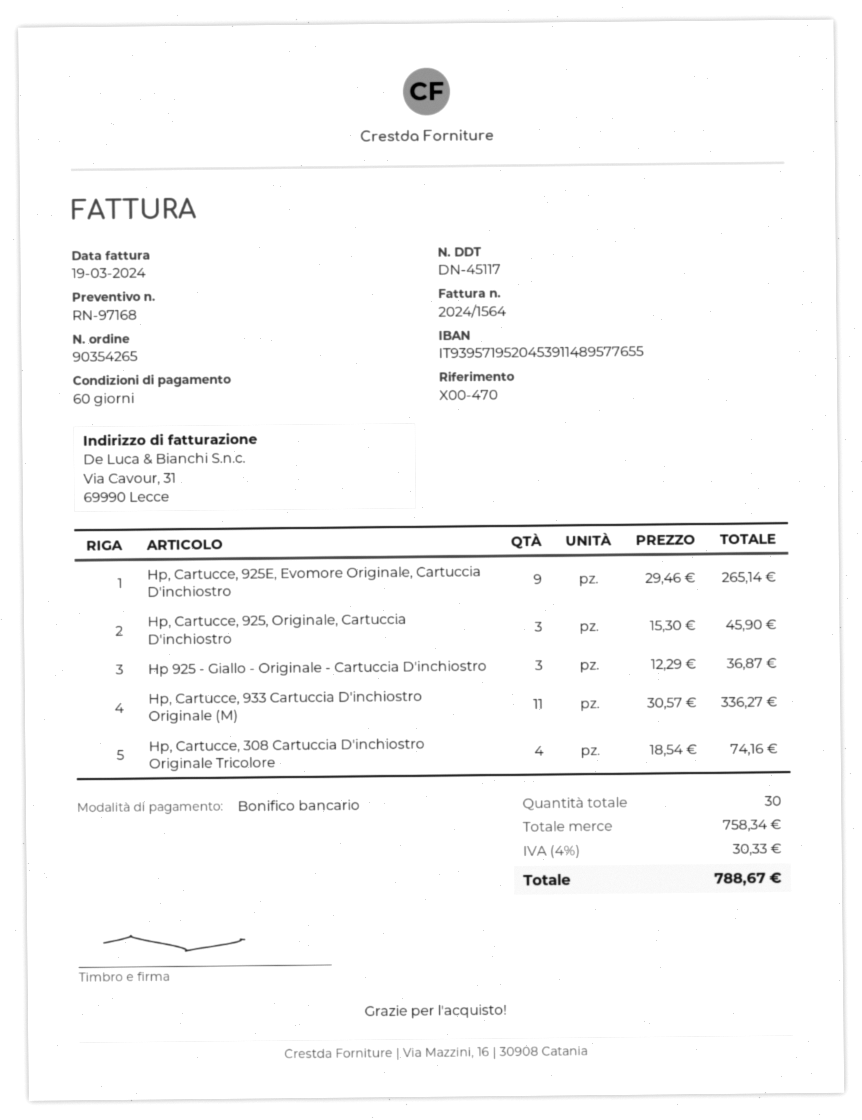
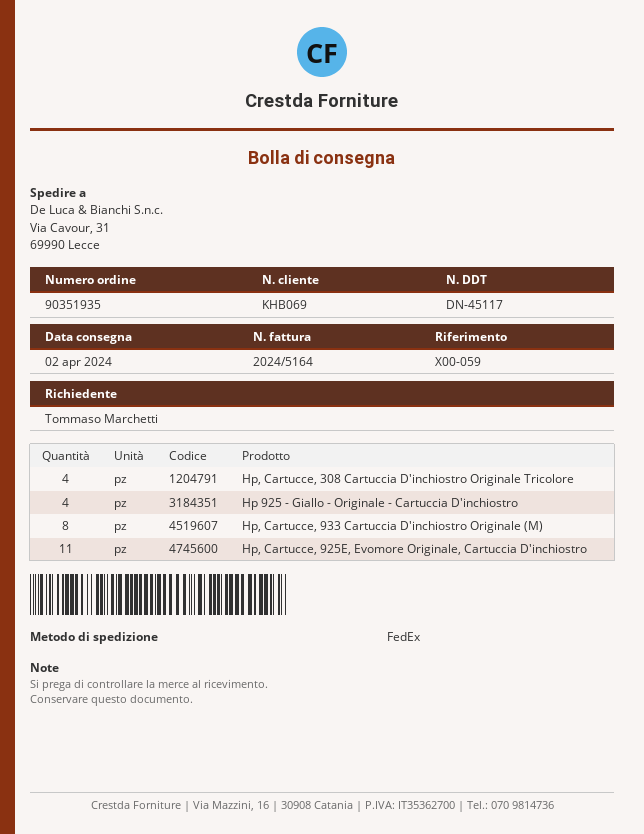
order number: 90354265 -> 90351935
invoice number: 2024/1564 -> 2024/5164
reference: X00-470 -> X00-059
Hp, Cartucce, 925E, Evomore Originale, Cartuccia D'inchiostro: 9 -> 11
Hp, Cartucce, 925, Originale, Cartuccia D'inchiostro: 3 -> none
Hp 925 - Giallo - Originale - Cartuccia D'inchiostro: 3 -> 4
Hp, Cartucce, 933 Cartuccia D'inchiostro Originale (M): 11 -> 8

